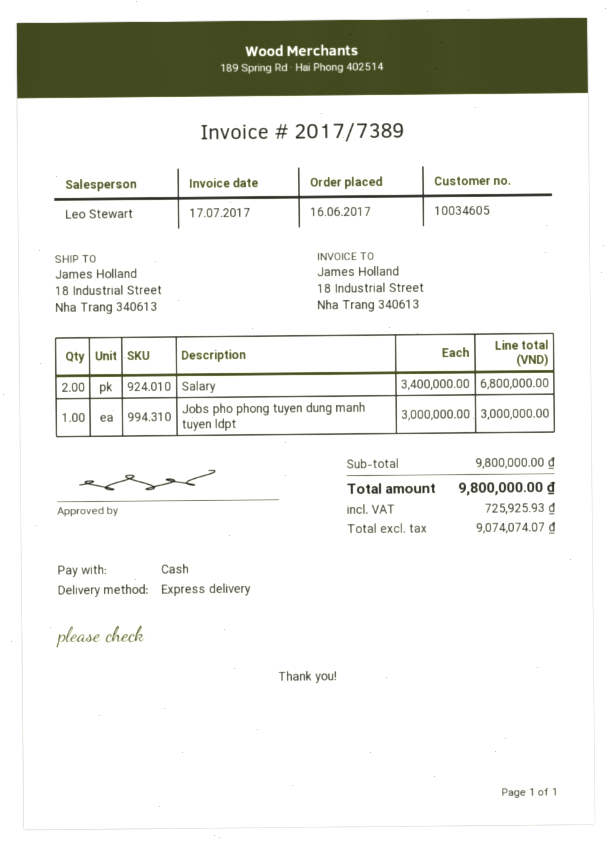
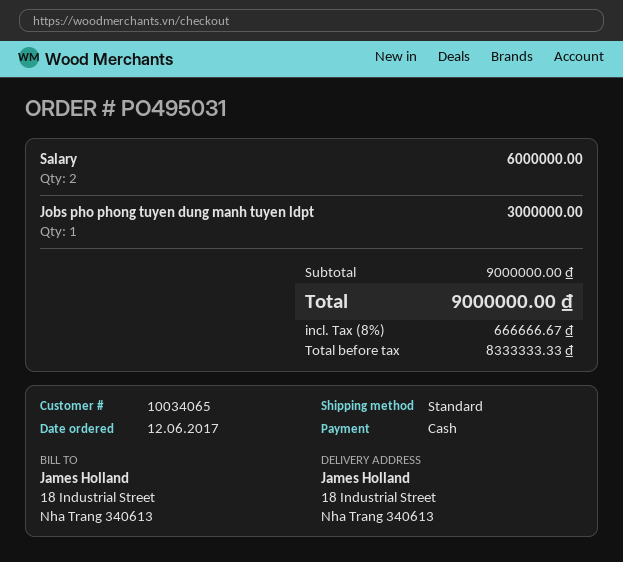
order date: 2017-06-16 -> 2017-06-12
customer number: 10034605 -> 10034065
shipping method: express -> standard
Salary: 2 for 6800000.00 -> 2 for 6000000.00
subtotal: 9800000.00 -> 9000000.00
net: 9074074.07 -> 8333333.33
tax: 725925.93 -> 666666.67
total: 9800000.00 -> 9000000.00

